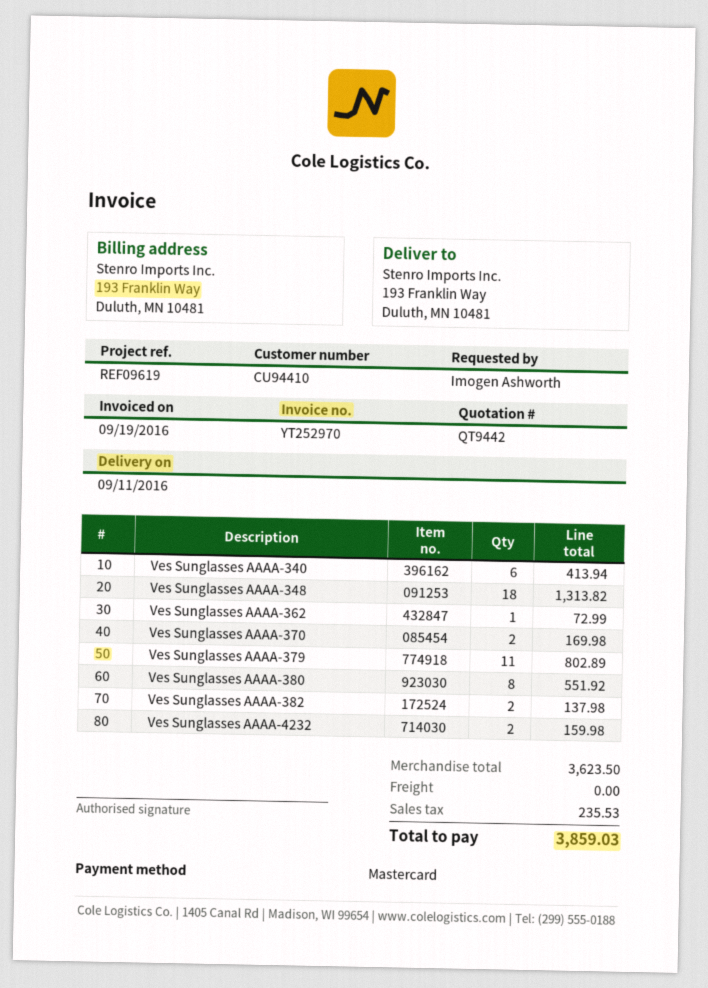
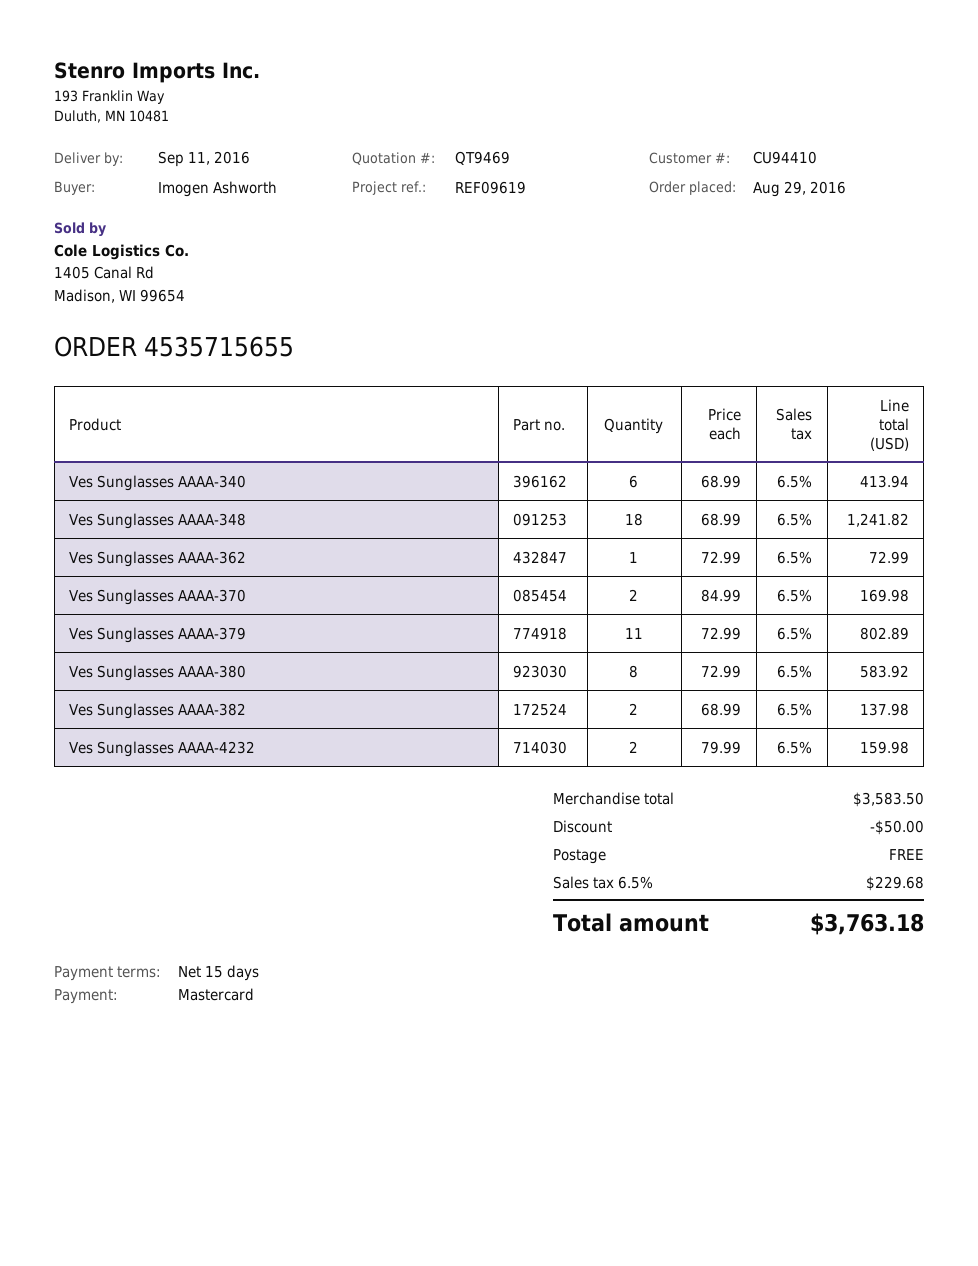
quote number: QT9442 -> QT9469
Ves Sunglasses AAAA-348: 18 for 1313.82 -> 18 for 1241.82
Ves Sunglasses AAAA-380: 8 for 551.92 -> 8 for 583.92
subtotal: 3623.50 -> 3583.50
discount: none -> 50.00
tax: 235.53 -> 229.68
total: 3859.03 -> 3763.18

